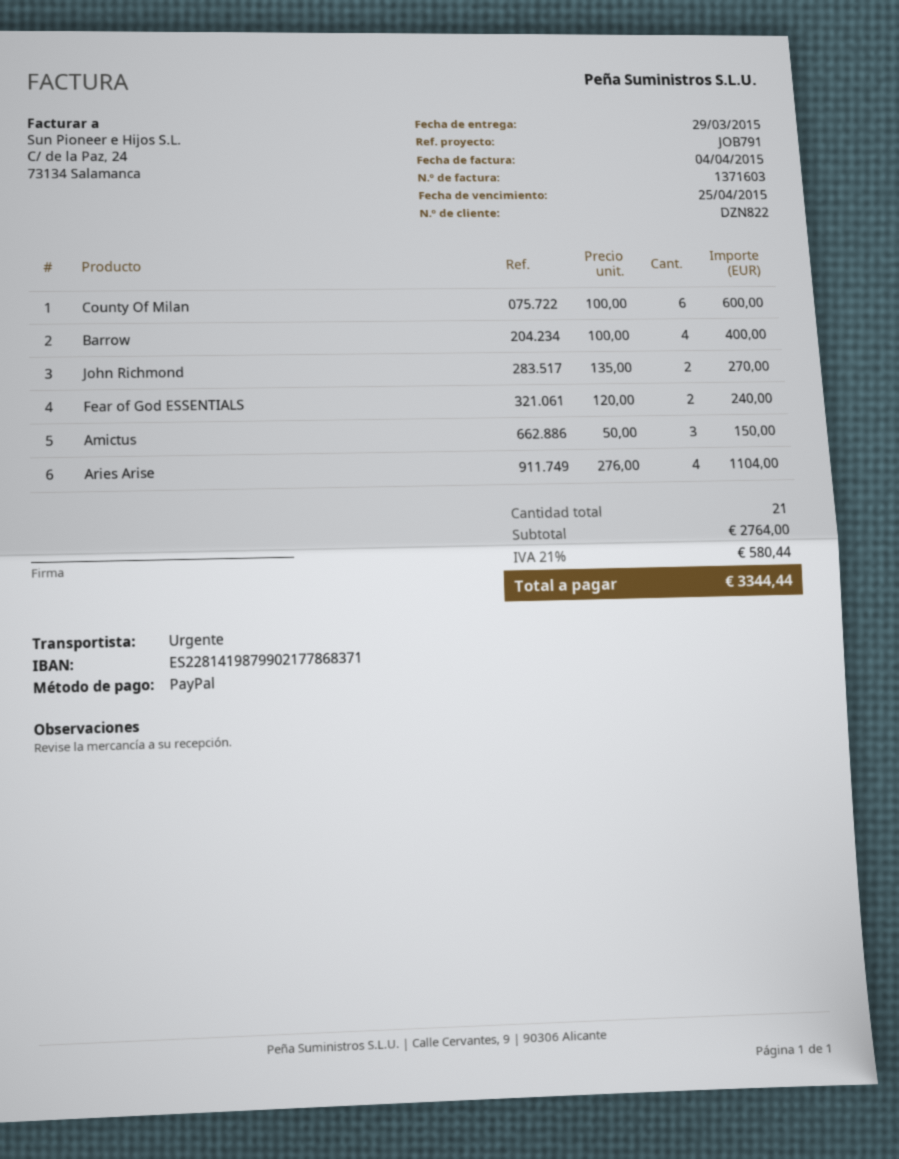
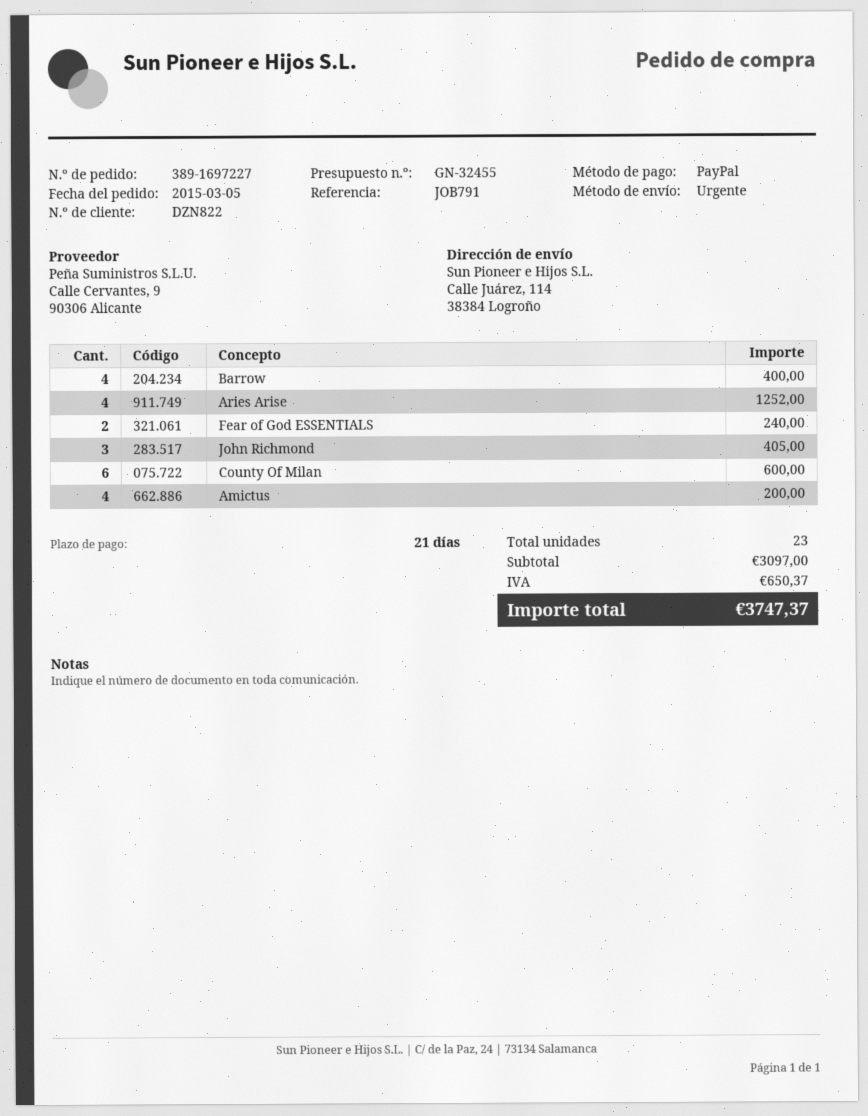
John Richmond: 2 for 270.00 -> 3 for 405.00
Amictus: 3 for 150.00 -> 4 for 200.00
Aries Arise: 4 for 1104.00 -> 4 for 1252.00
total quantity: 21 -> 23
subtotal: 2764.00 -> 3097.00
tax: 580.44 -> 650.37
total: 3344.44 -> 3747.37

